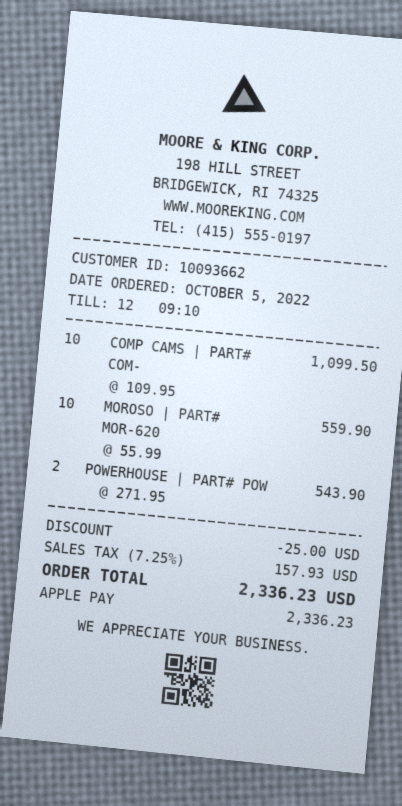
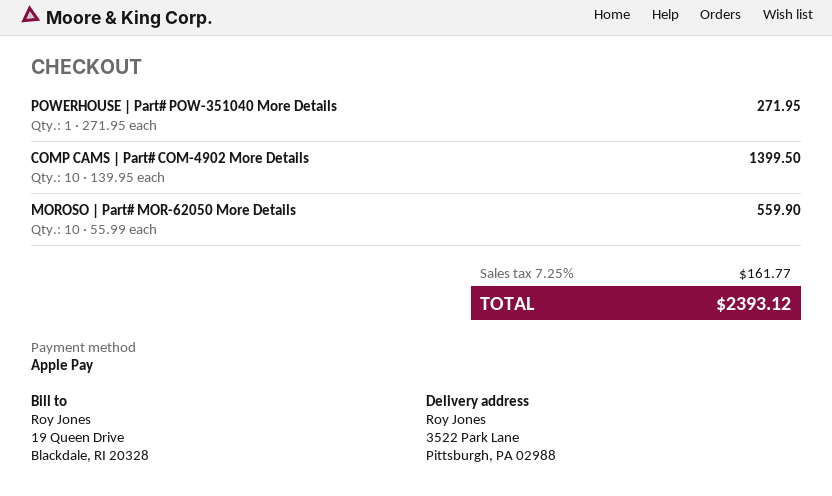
COMP CAMS | PART# COM-: 10 x 109.95 = 1099.50 -> 10 x 139.95 = 1399.50
POWERHOUSE | PART# POW: 2 x 271.95 = 543.90 -> 1 x 271.95 = 271.95
discount: 25.00 -> none
tax: 7.25% = 157.93 -> 7.25% = 161.77
total: 2336.23 -> 2393.12

